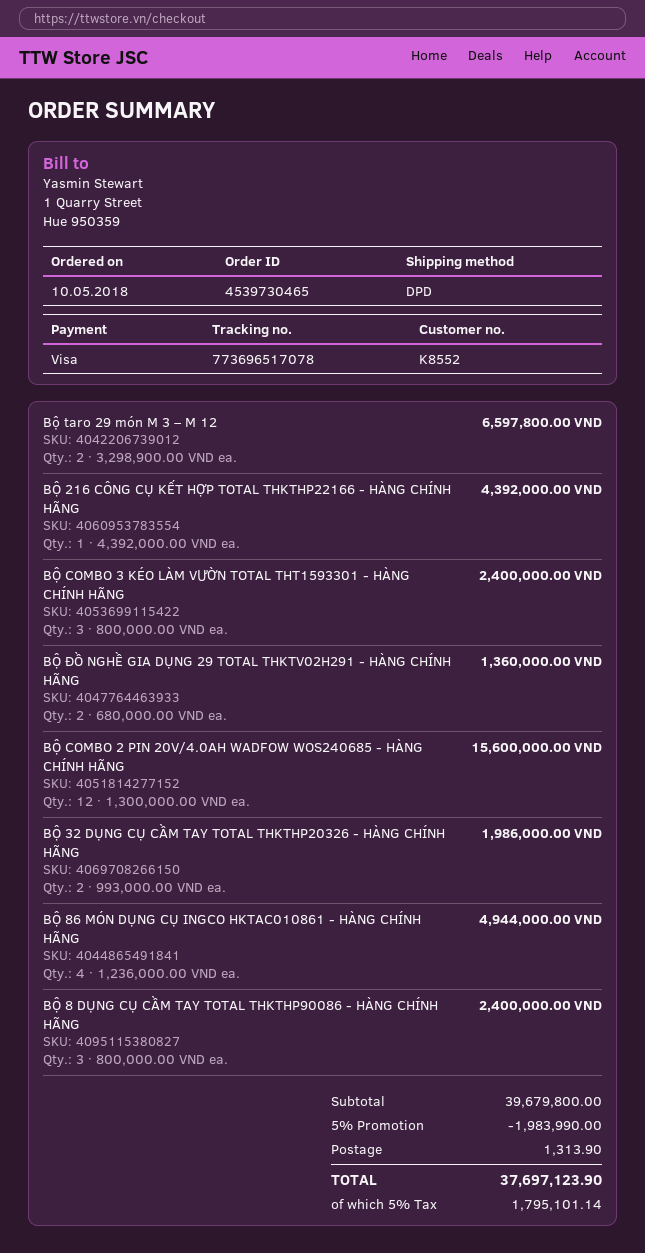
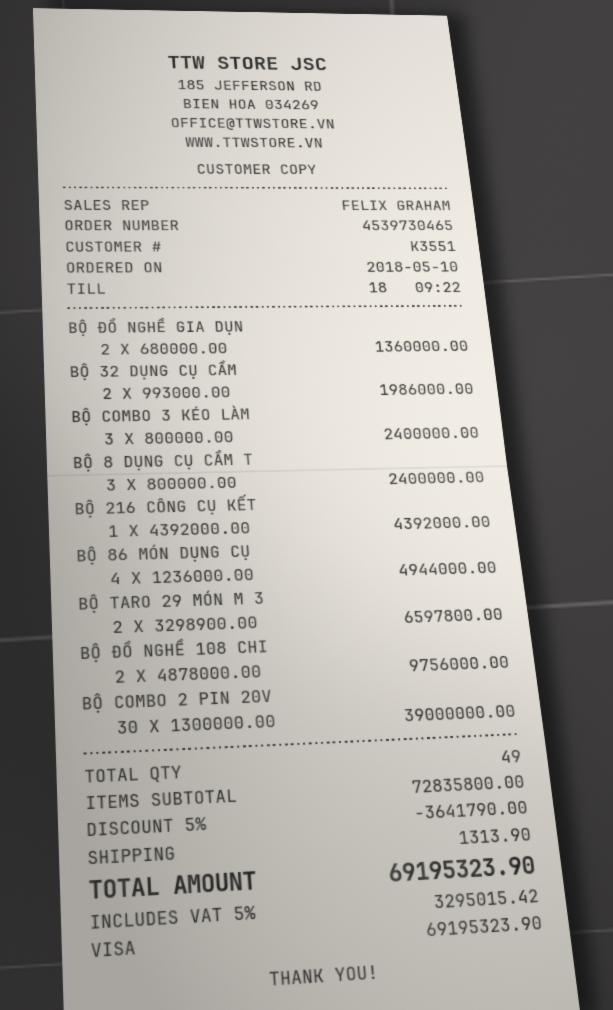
customer number: K8552 -> K3551
BỘ COMBO 2 PIN 20V/4.0AH WADFOW WOS240685 - HÀNG CHÍNH HÃNG: 12 x 1300000.00 = 15600000.00 -> 30 x 1300000.00 = 39000000.00
BỘ ĐỒ NGHỀ 108 CHI: none -> 2 x 4878000.00 = 9756000.00
subtotal: 39679800.00 -> 72835800.00
discount: 5% = 1983990.00 -> 5% = 3641790.00
tax: 5% = 1795101.14 -> 5% = 3295015.42
total: 37697123.90 -> 69195323.90

